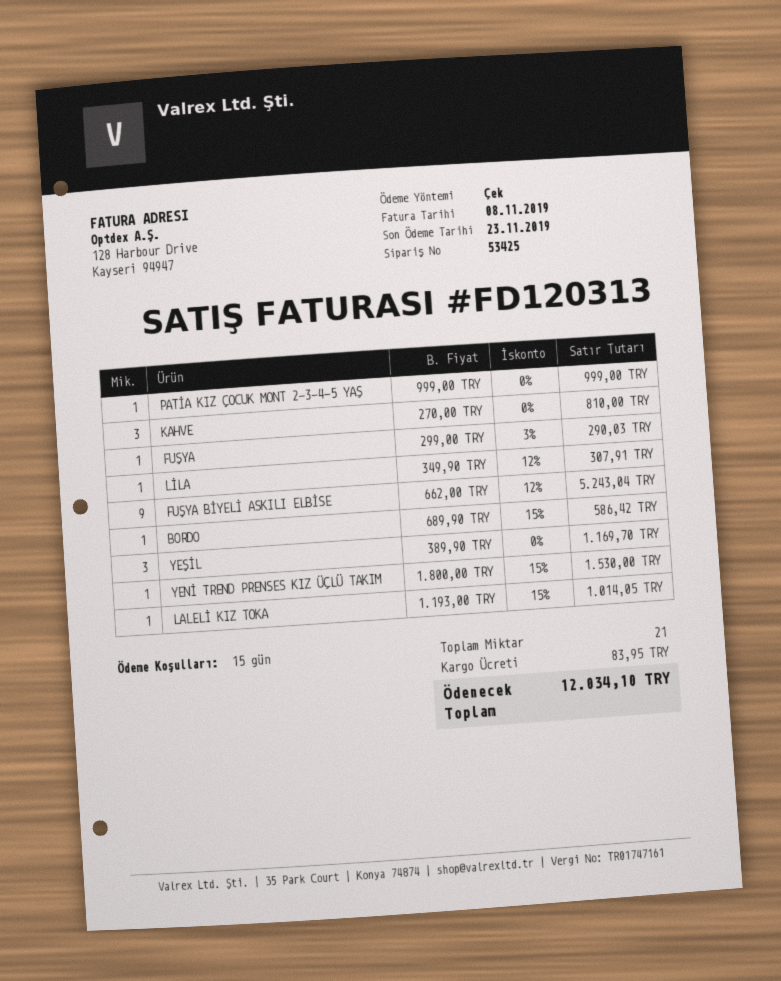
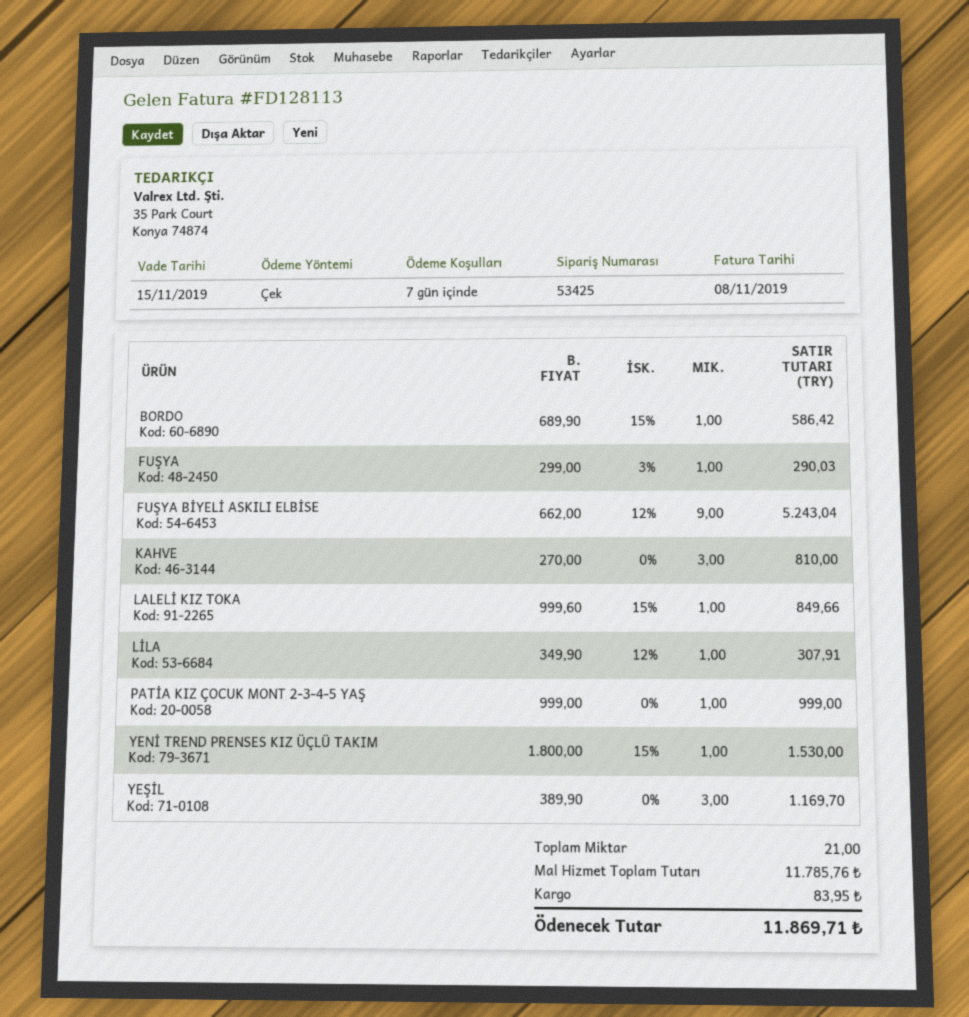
invoice number: FD120313 -> FD128113
payment terms: 15 days -> 7 days
due date: 2019-11-23 -> 2019-11-15
LALELİ KIZ TOKA: 1 x 1193.00 - 15% = 1014.05 -> 1 x 999.60 - 15% = 849.66
total: 12034.10 -> 11869.71

